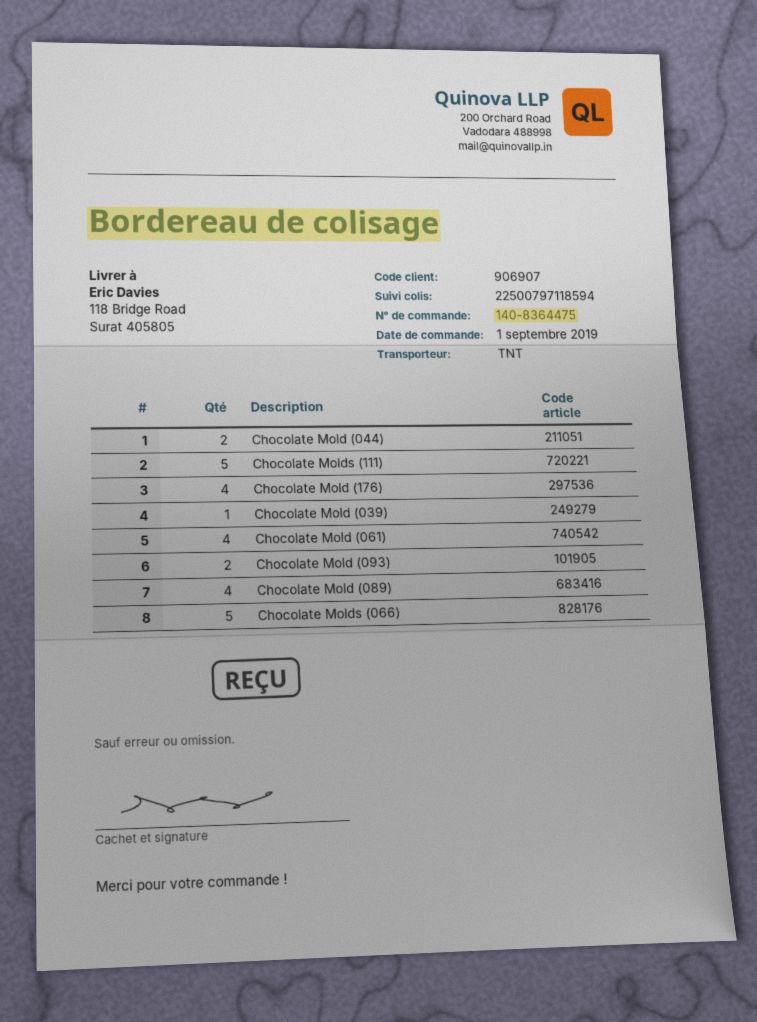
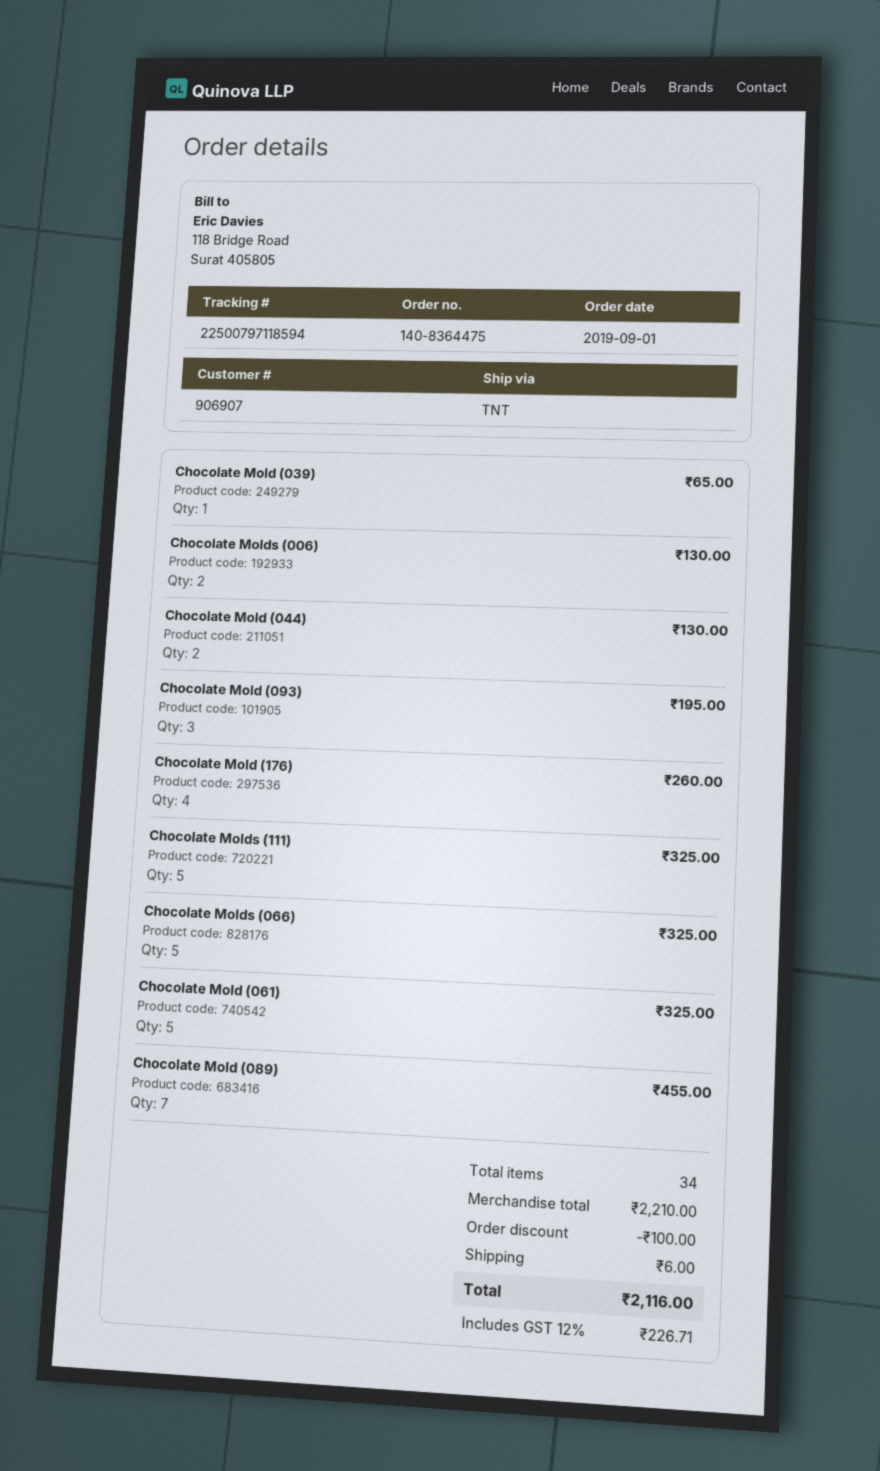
Chocolate Mold (061): 4 -> 5
Chocolate Mold (093): 2 -> 3
Chocolate Mold (089): 4 -> 7
Chocolate Molds (006): none -> 2

